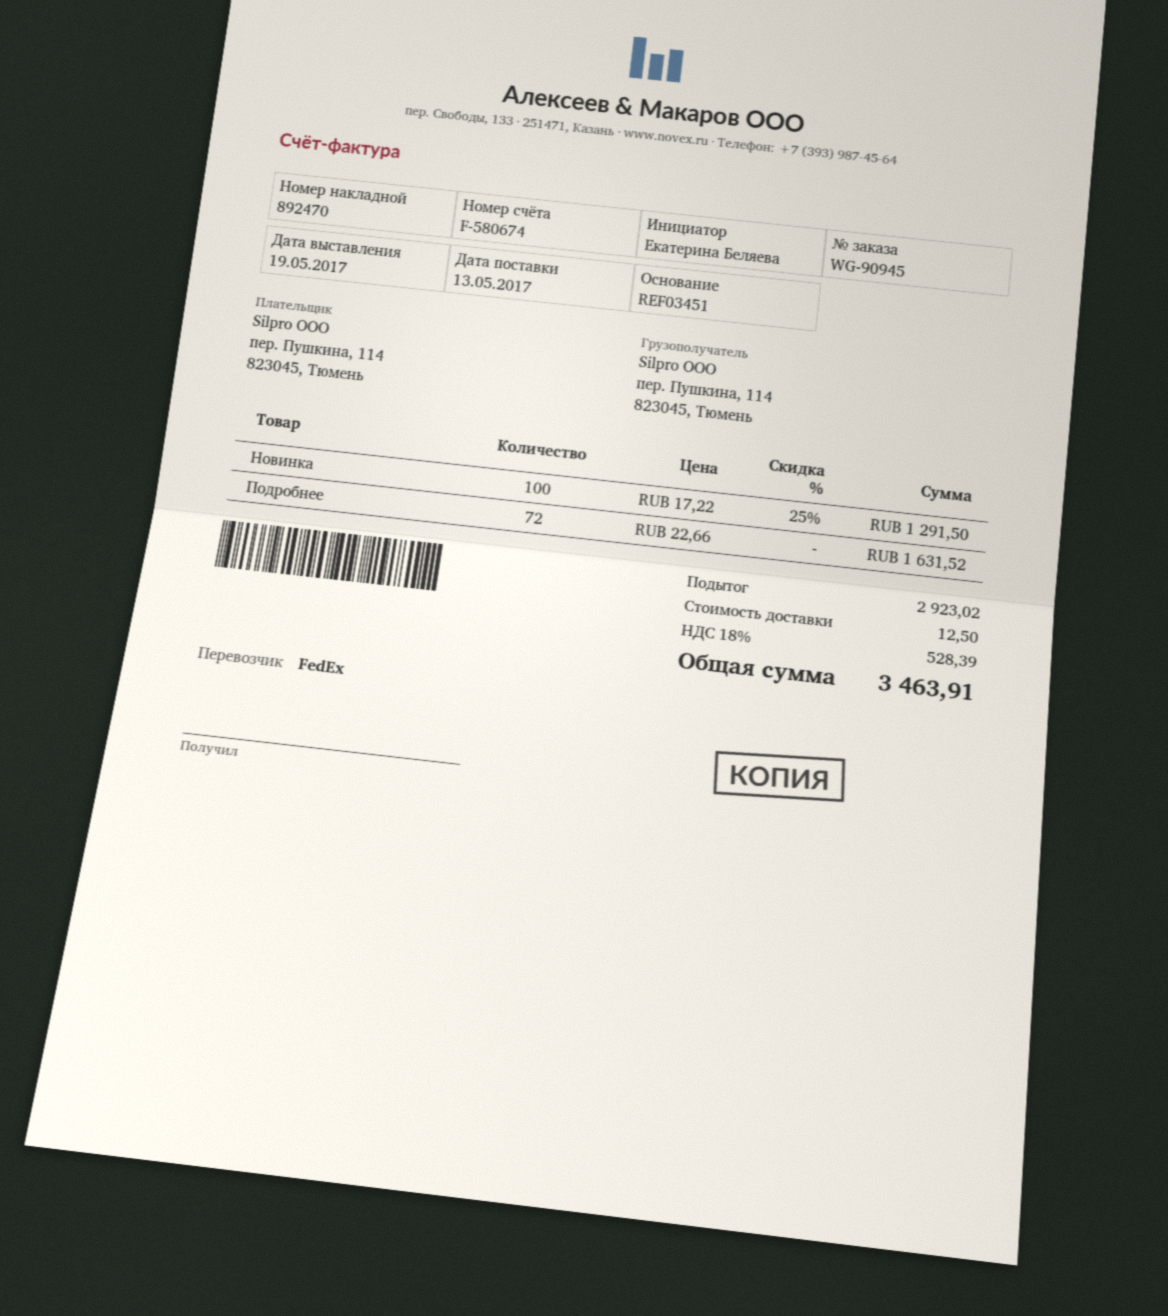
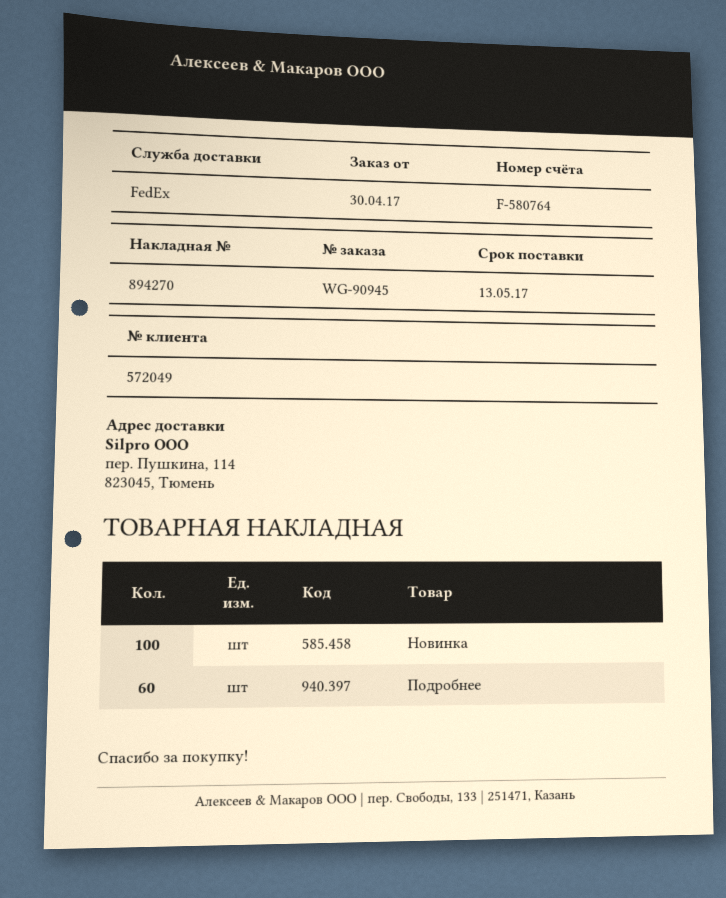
delivery note number: 892470 -> 894270
invoice number: F-580674 -> F-580764
Подробнее: 72 -> 60

